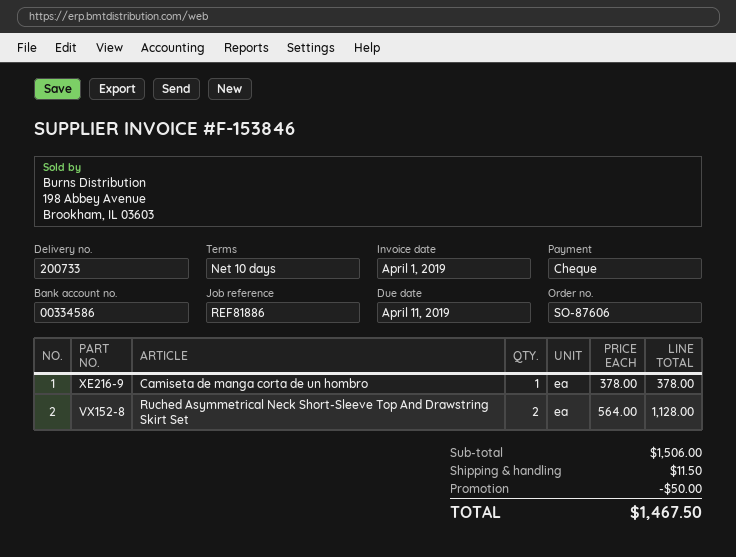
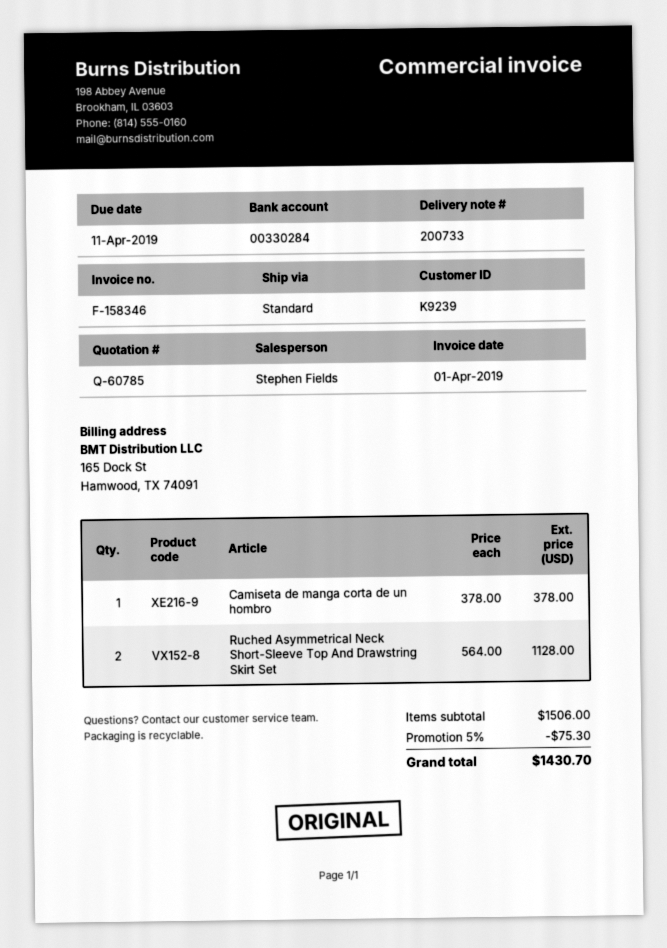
invoice number: F-153846 -> F-158346
bank account: 00334586 -> 00330284
discount: 50.00 -> 75.30
shipping: 11.50 -> none
total: 1467.50 -> 1430.70

